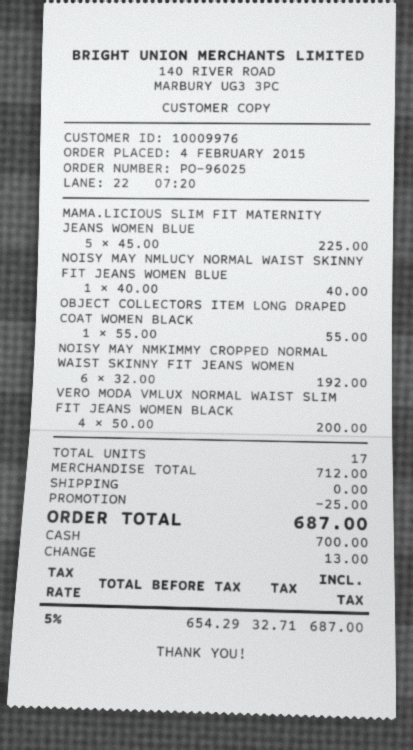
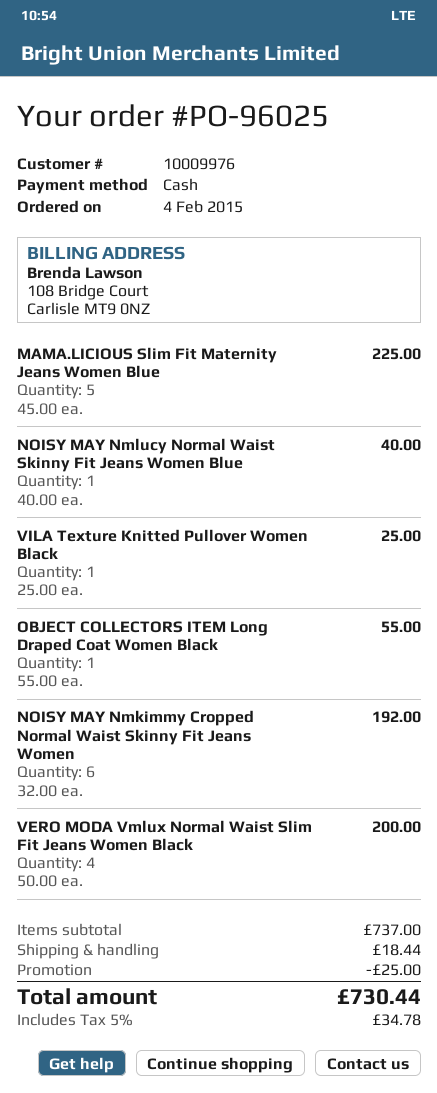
VILA Texture Knitted Pullover Women Black: none -> 1 x 25.00 = 25.00
subtotal: 712.00 -> 737.00
shipping: 0.00 -> 18.44
tax: 5% = 32.71 -> 5% = 34.78
total: 687.00 -> 730.44

